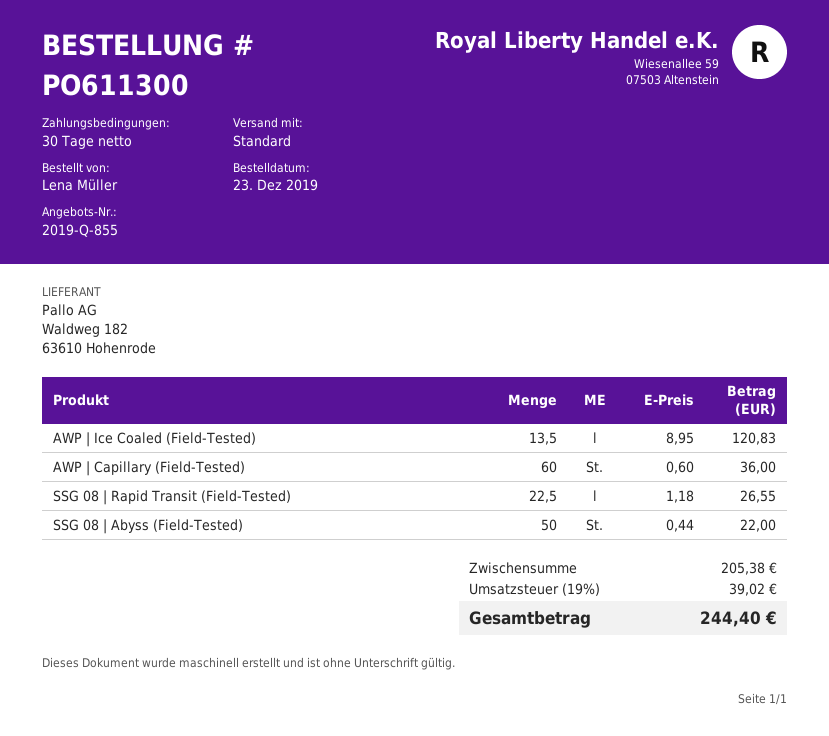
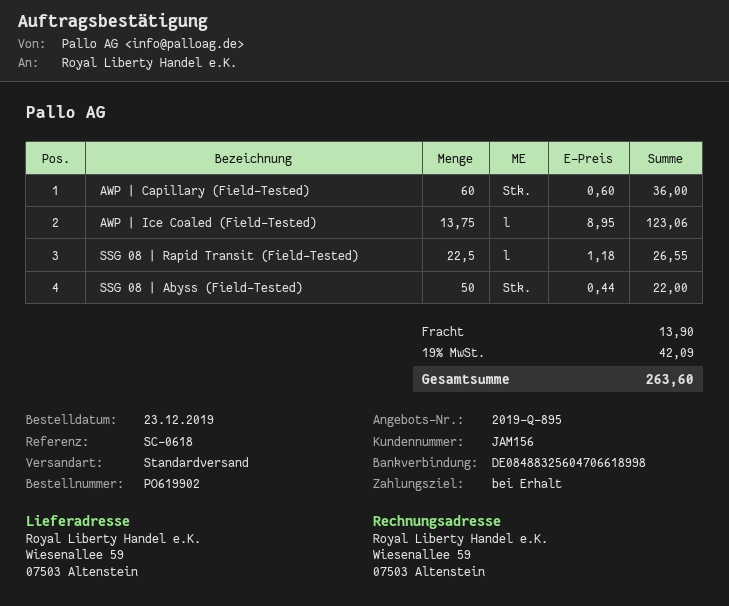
quote number: 2019-Q-855 -> 2019-Q-895
order number: PO611300 -> PO619902
payment terms: 30 days -> on receipt
AWP | Ice Coaled (Field-Tested): 13.5 x 8.95 = 120.83 -> 13.75 x 8.95 = 123.06
shipping: none -> 13.90
tax: 19% = 39.02 -> 19% = 42.09
total: 244.40 -> 263.60

